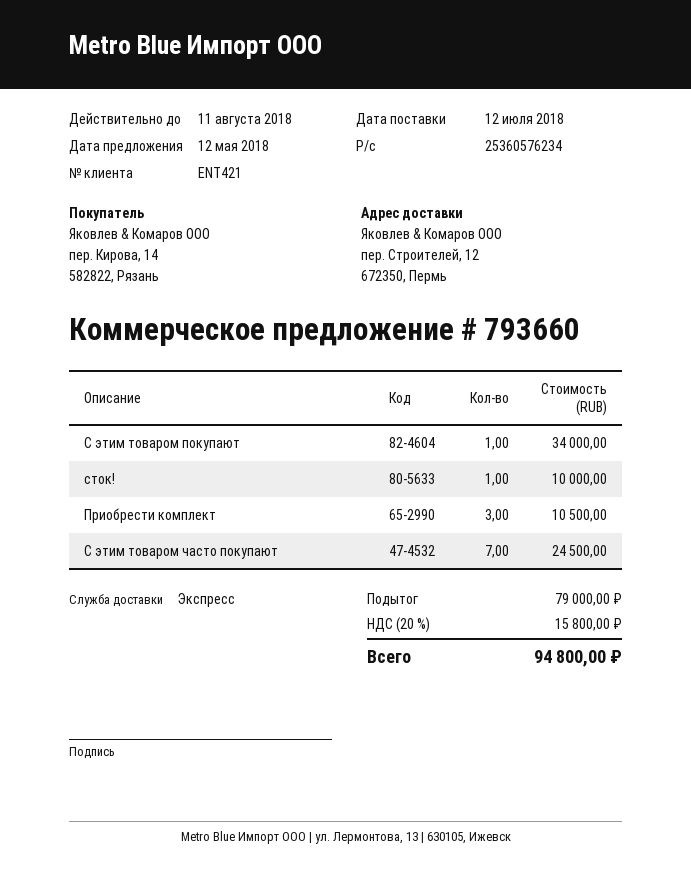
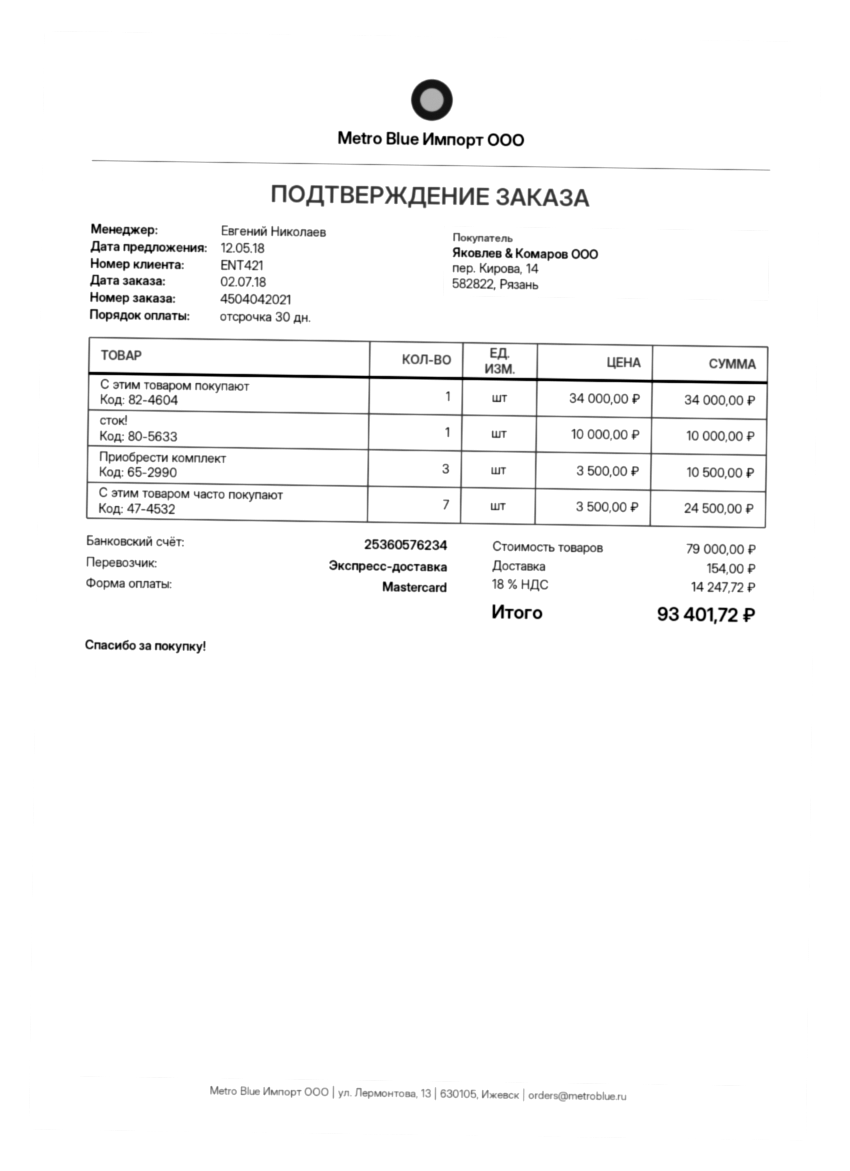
shipping: none -> 154.00
tax: 20% = 15800.00 -> 18% = 14247.72
total: 94800.00 -> 93401.72

